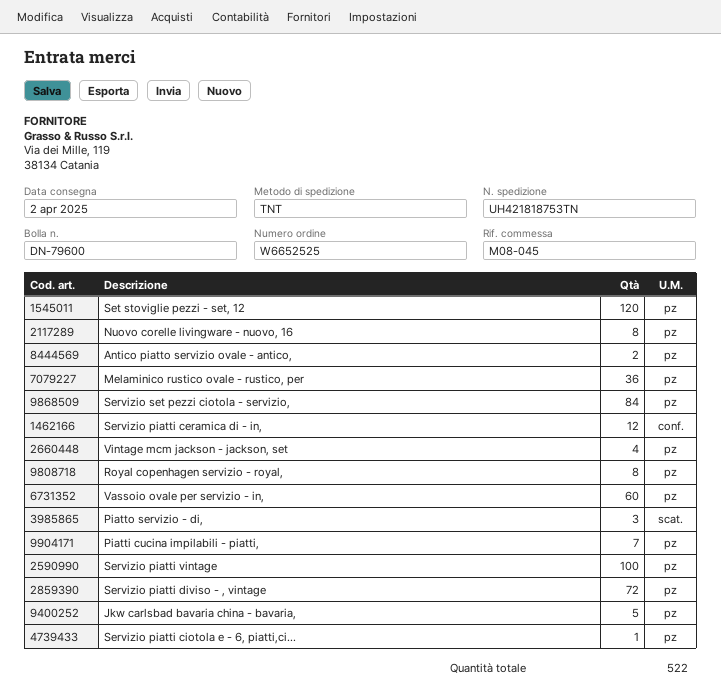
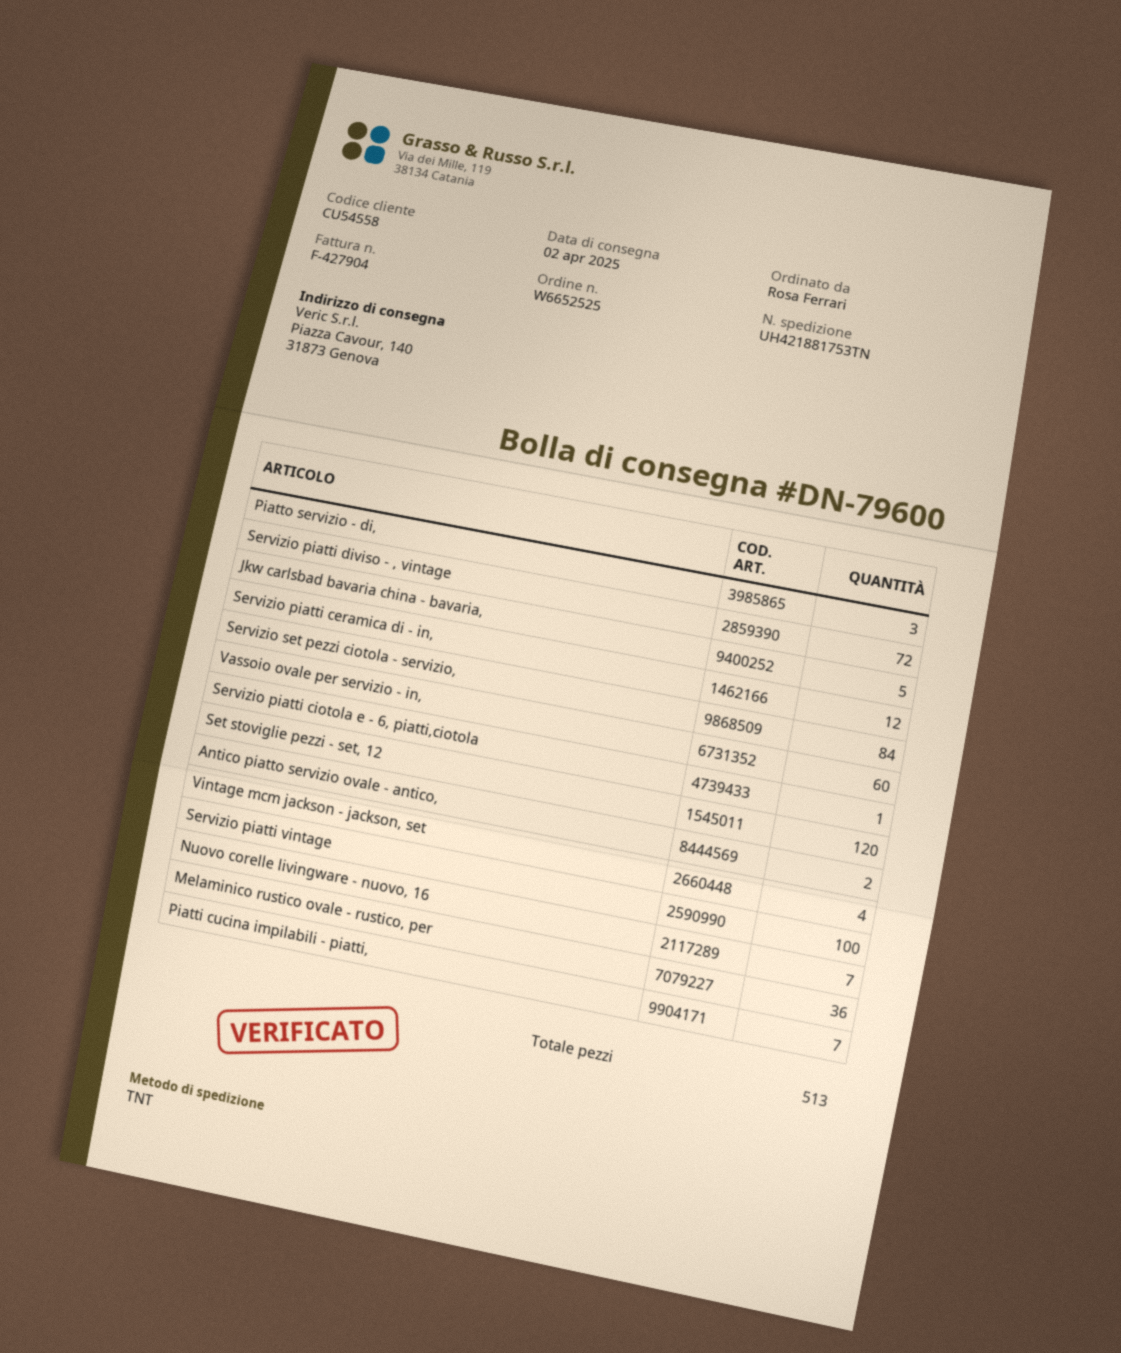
tracking number: UH421818753TN -> UH421881753TN
Nuovo corelle livingware - nuovo, 16: 8 -> 7
Royal copenhagen servizio - royal,: 8 -> none
total quantity: 522 -> 513

